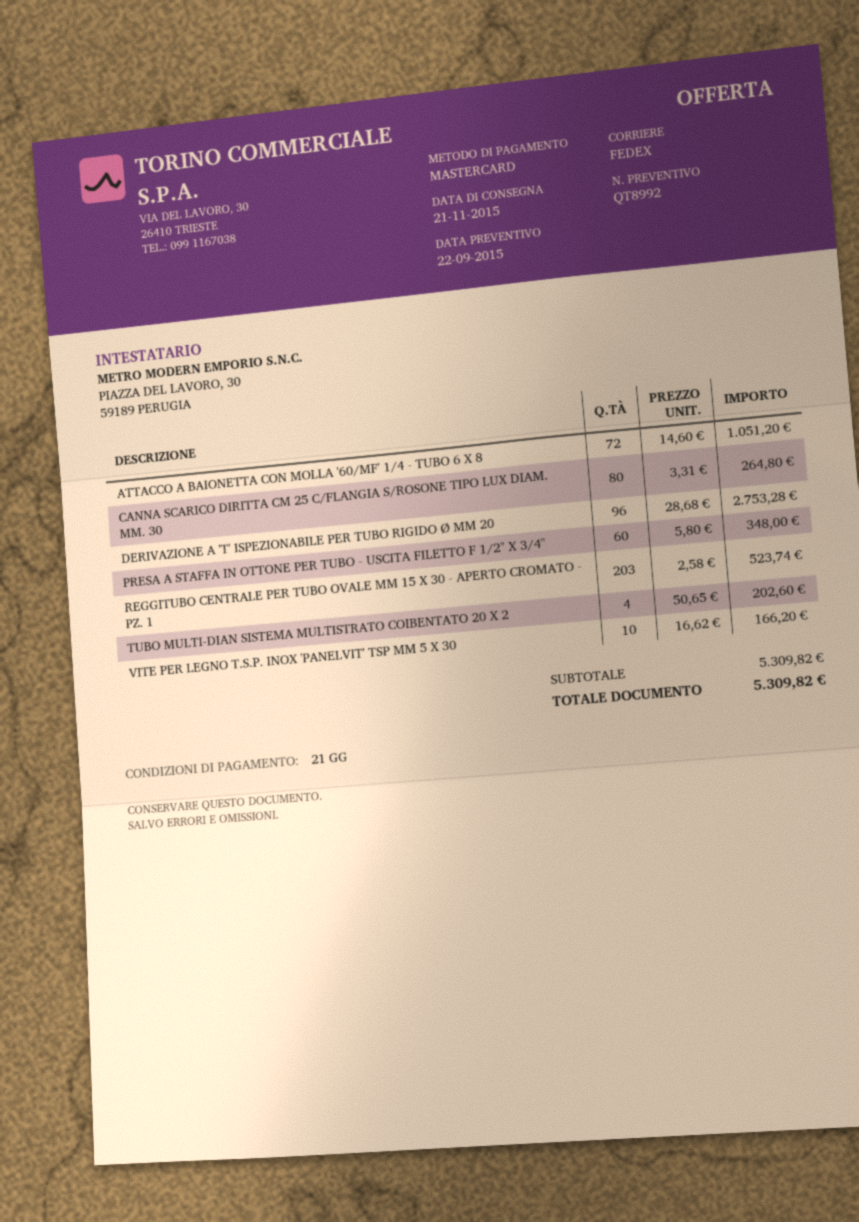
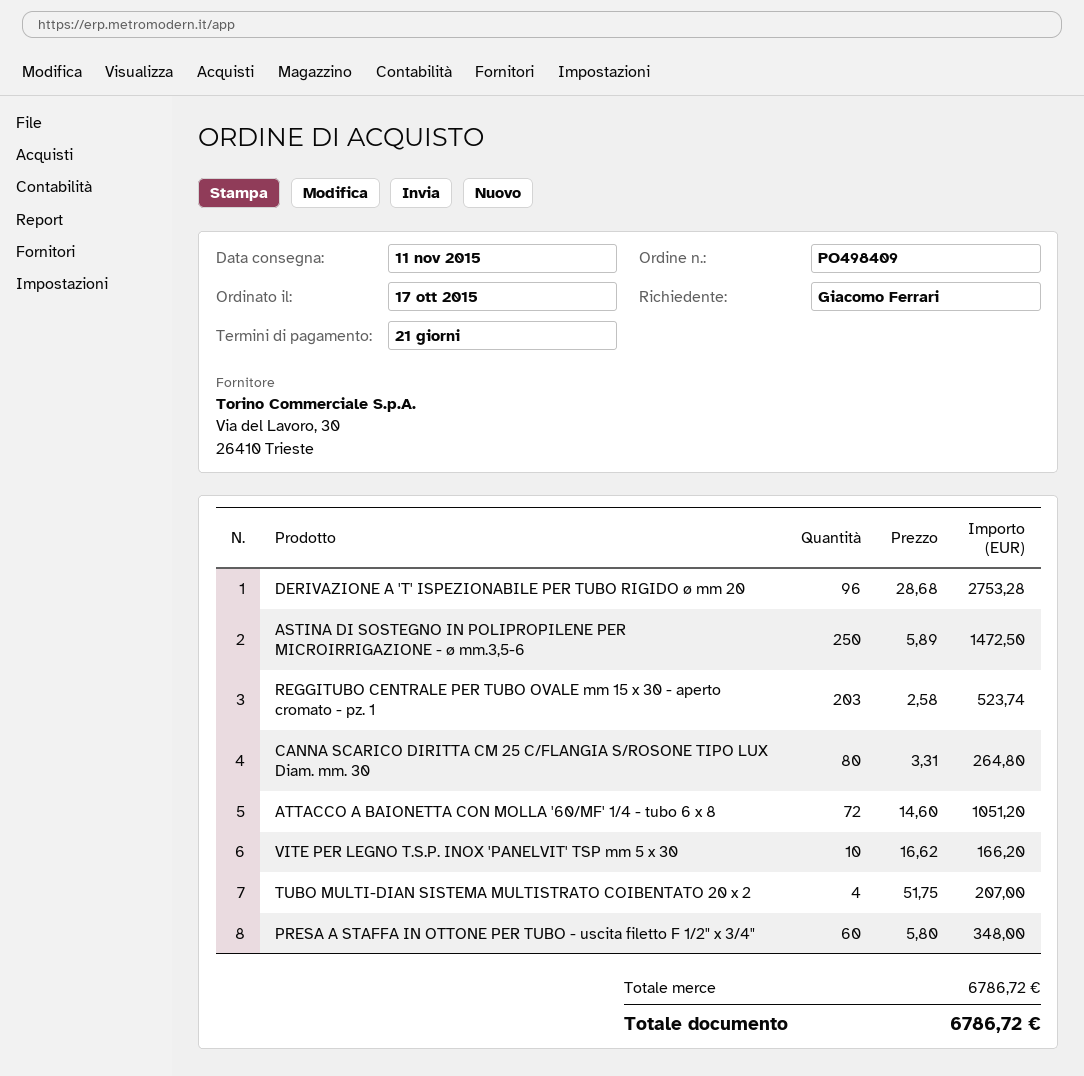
delivery date: 2015-11-21 -> 2015-11-11
TUBO MULTI-DIAN SISTEMA MULTISTRATO COIBENTATO 20 X 2: 4 x 50.65 = 202.60 -> 4 x 51.75 = 207.00
ASTINA DI SOSTEGNO IN POLIPROPILENE PER MICROIRRIGAZIONE - ø mm.3,5-6: none -> 250 x 5.89 = 1472.50
subtotal: 5309.82 -> 6786.72
total: 5309.82 -> 6786.72

